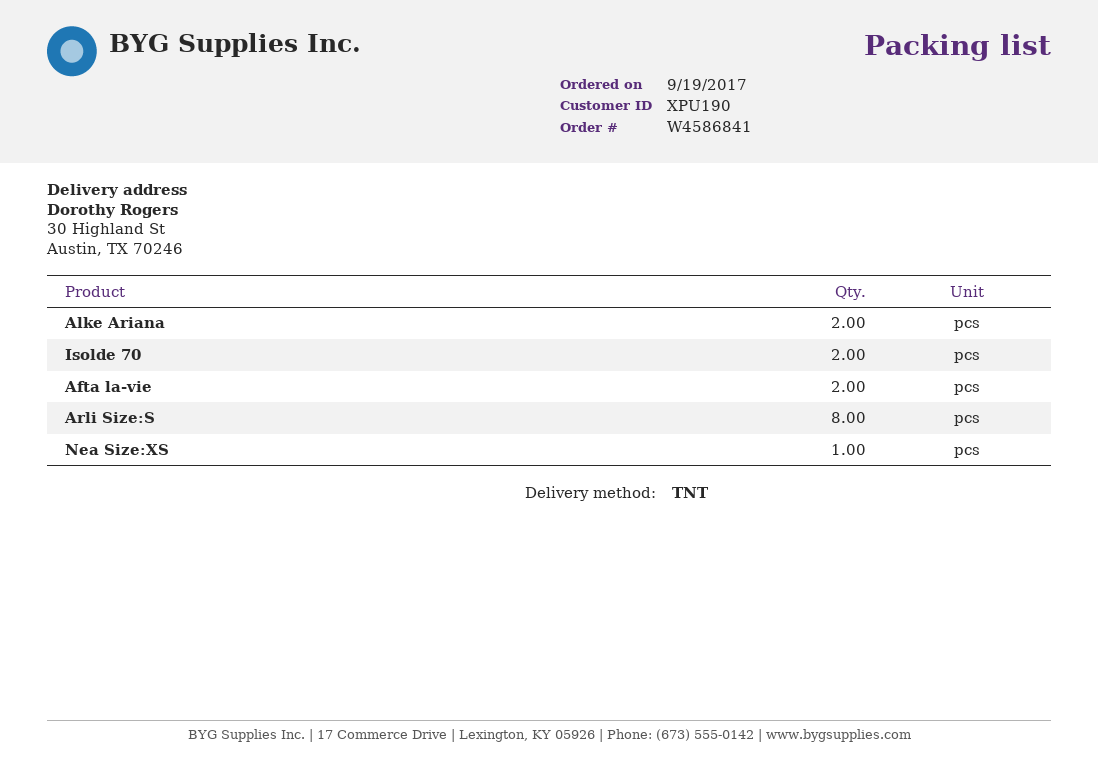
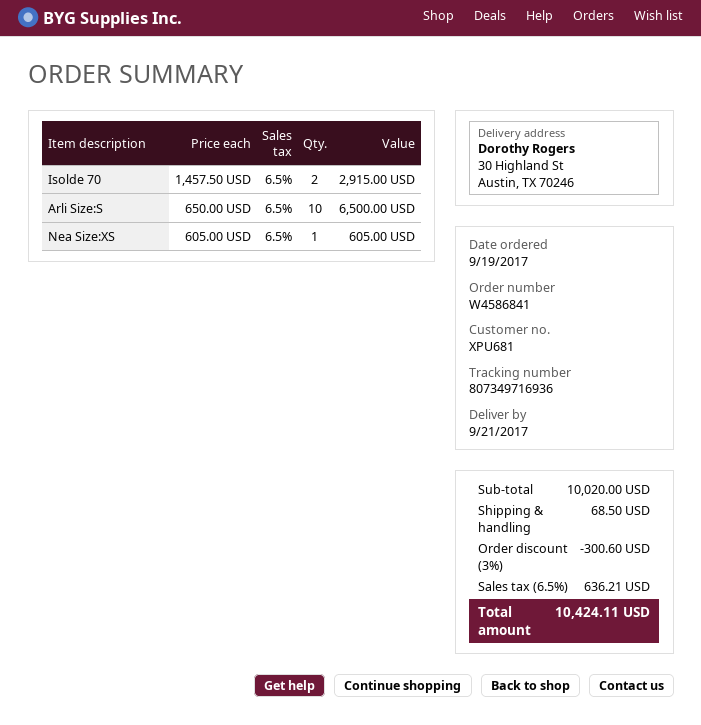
customer number: XPU190 -> XPU681
Alke Ariana: 2 -> none
Afta la-vie: 2 -> none
Arli Size:S: 8 -> 10

